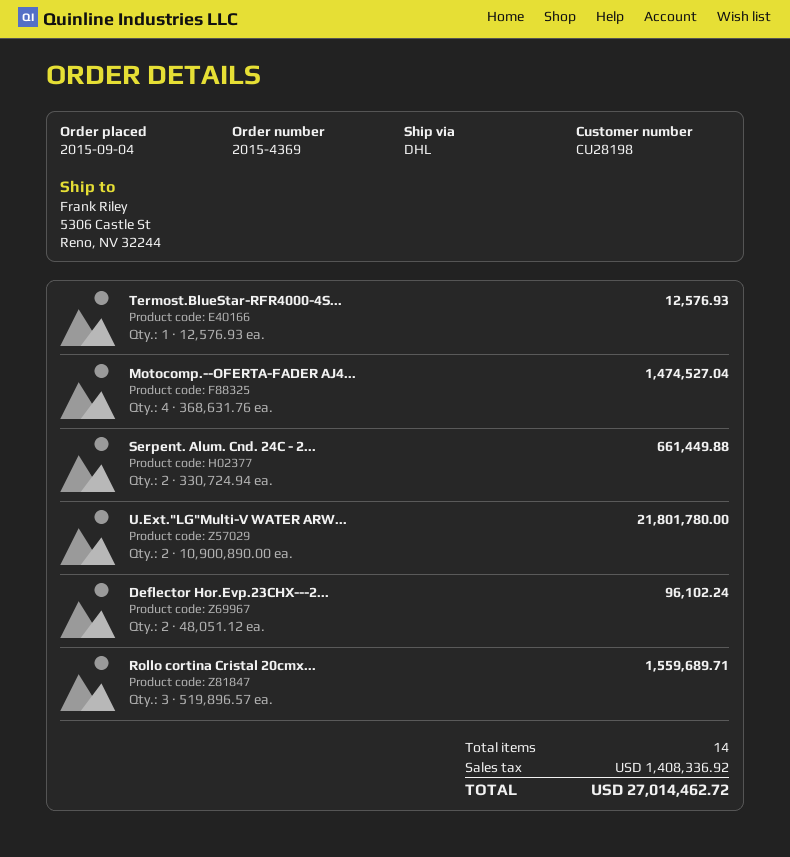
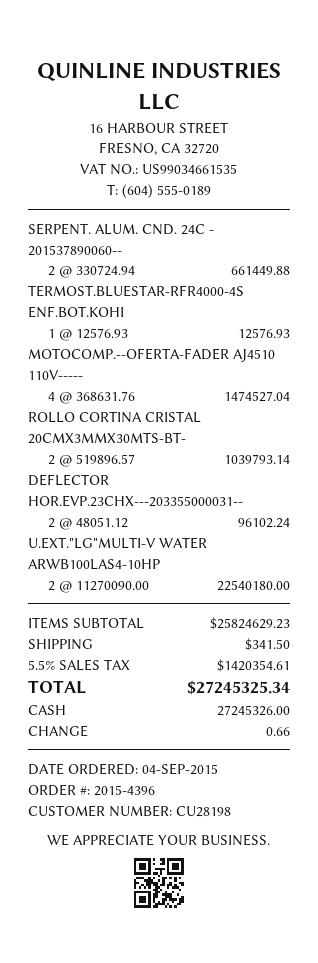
order number: 2015-4369 -> 2015-4396
U.Ext."LG"Multi-V WATER ARW...: 2 x 10900890.00 = 21801780.00 -> 2 x 11270090.00 = 22540180.00
Rollo cortina Cristal 20cmx...: 3 x 519896.57 = 1559689.71 -> 2 x 519896.57 = 1039793.14
shipping: none -> 341.50
tax: 1408336.92 -> 1420354.61
total: 27014462.72 -> 27245325.34

